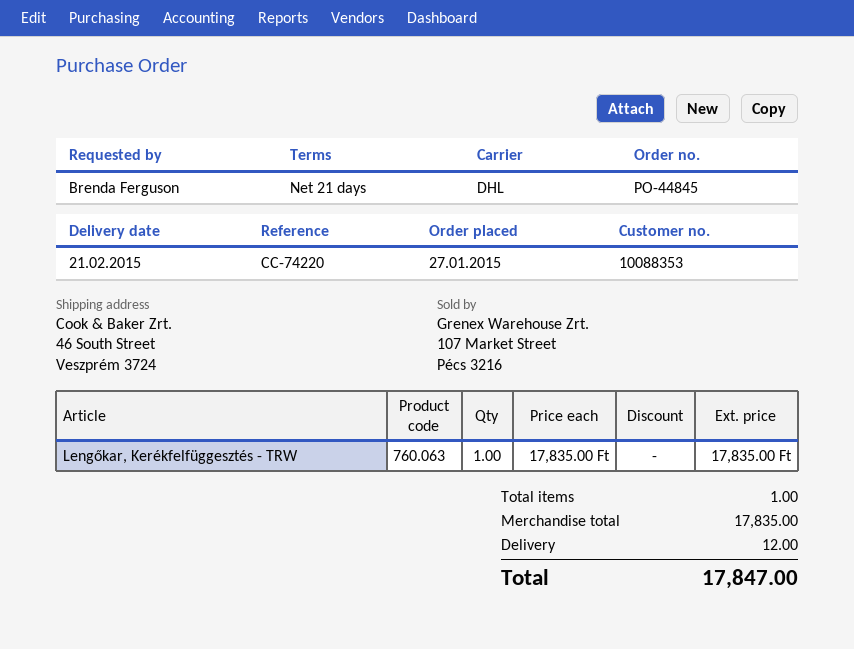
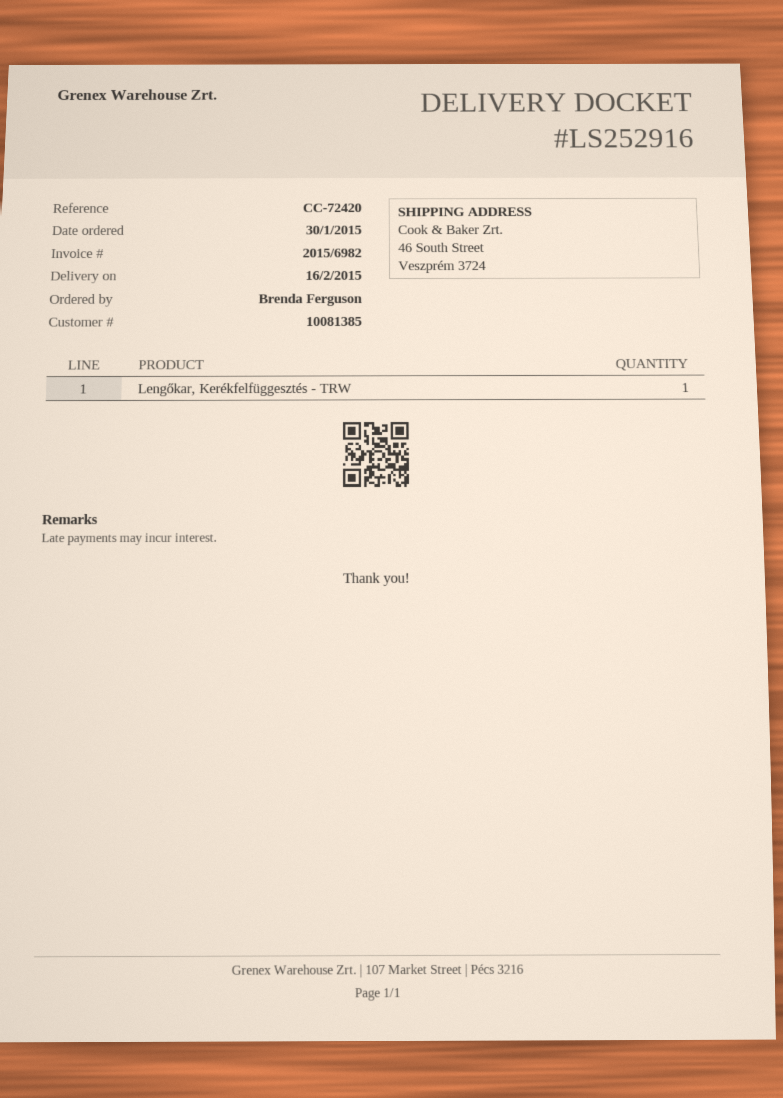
order date: 2015-01-27 -> 2015-01-30
delivery date: 2015-02-21 -> 2015-02-16
customer number: 10088353 -> 10081385
reference: CC-74220 -> CC-72420

